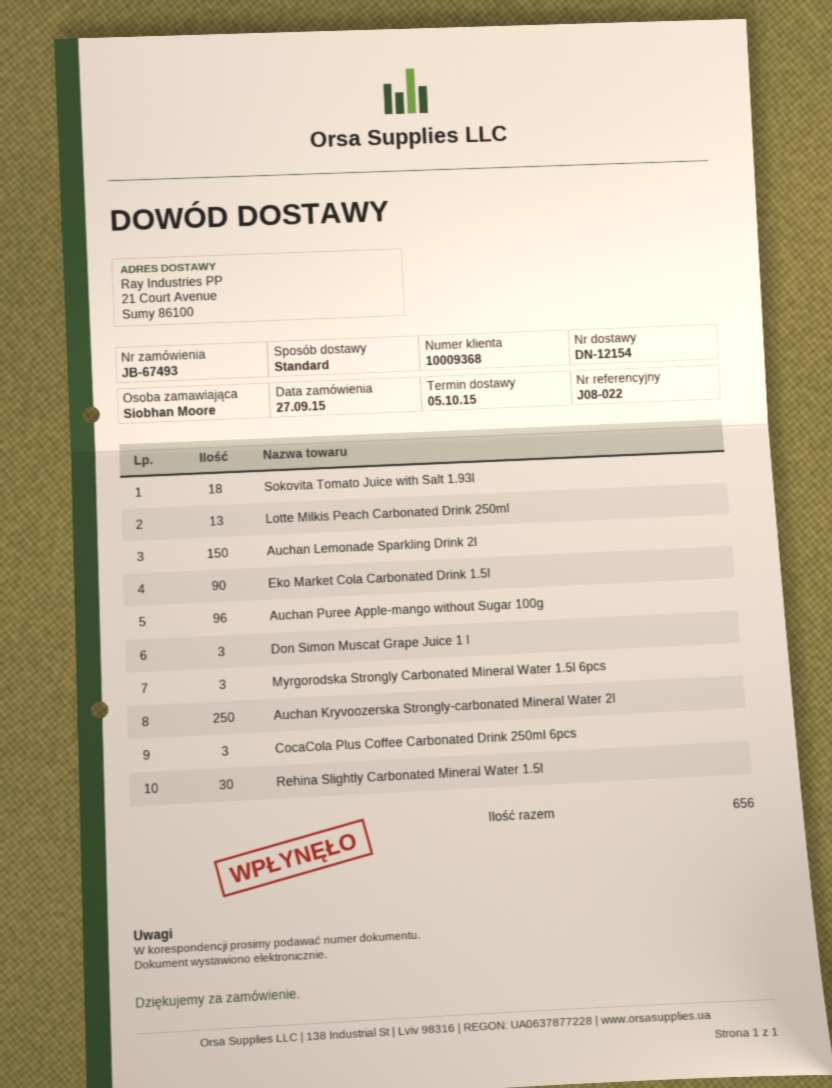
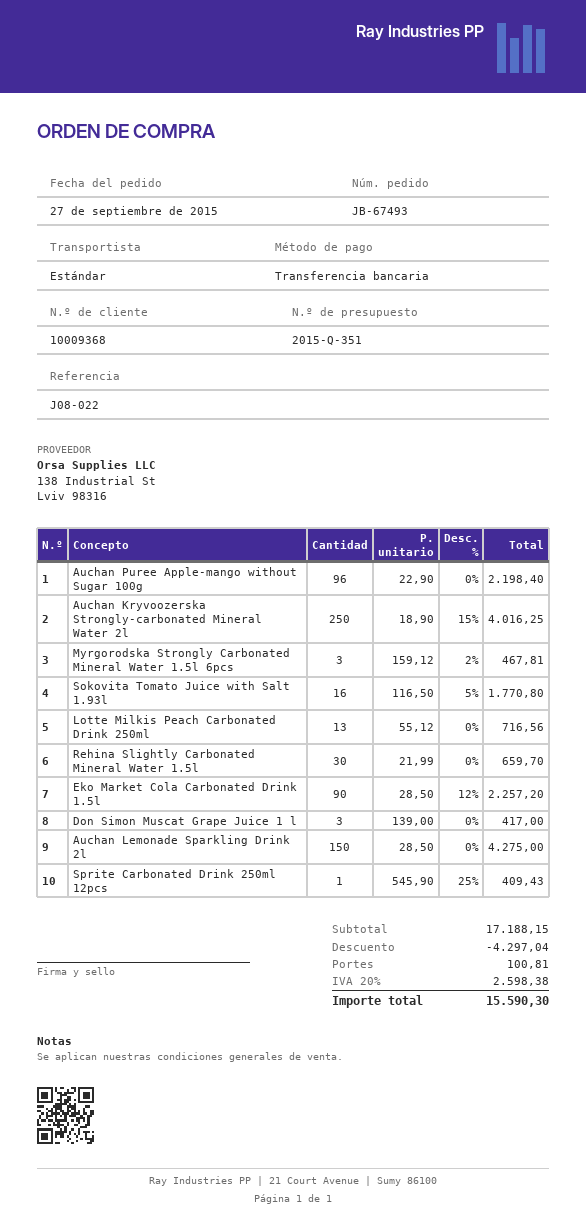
Sokovita Tomato Juice with Salt 1.93l: 18 -> 16
CocaCola Plus Coffee Carbonated Drink 250ml 6pcs: 3 -> none
Sprite Carbonated Drink 250ml 12pcs: none -> 1

